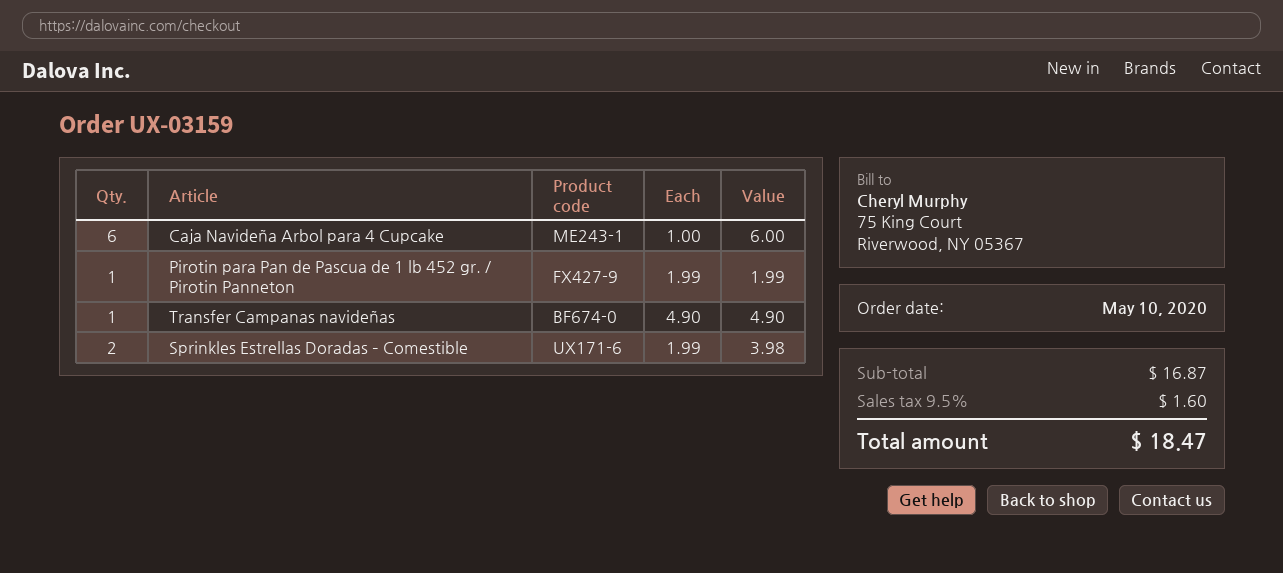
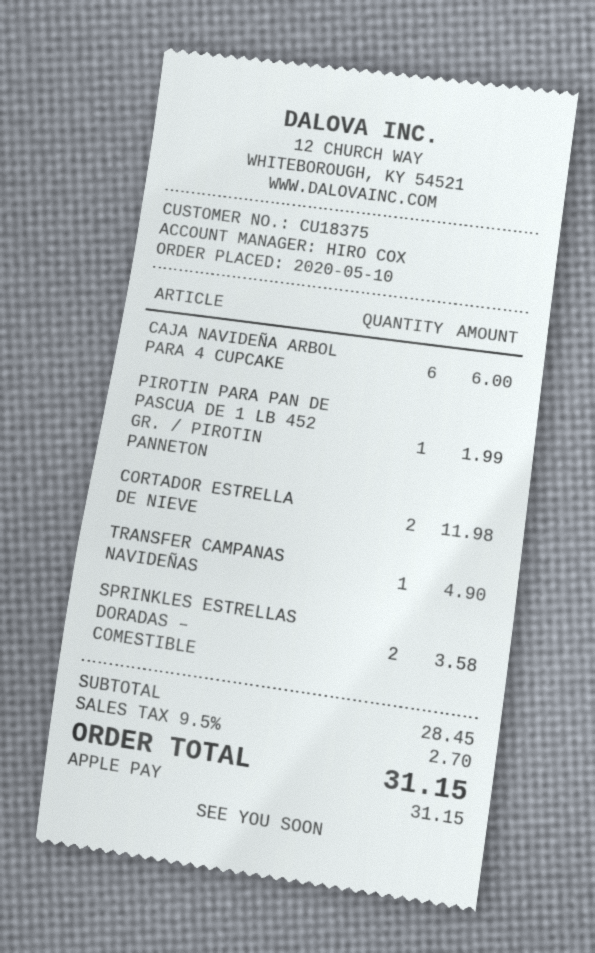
Sprinkles Estrellas Doradas – Comestible: 2 for 3.98 -> 2 for 3.58
CORTADOR ESTRELLA DE NIEVE: none -> 2 for 11.98
subtotal: 16.87 -> 28.45
tax: 9.5% = 1.60 -> 9.5% = 2.70
total: 18.47 -> 31.15

